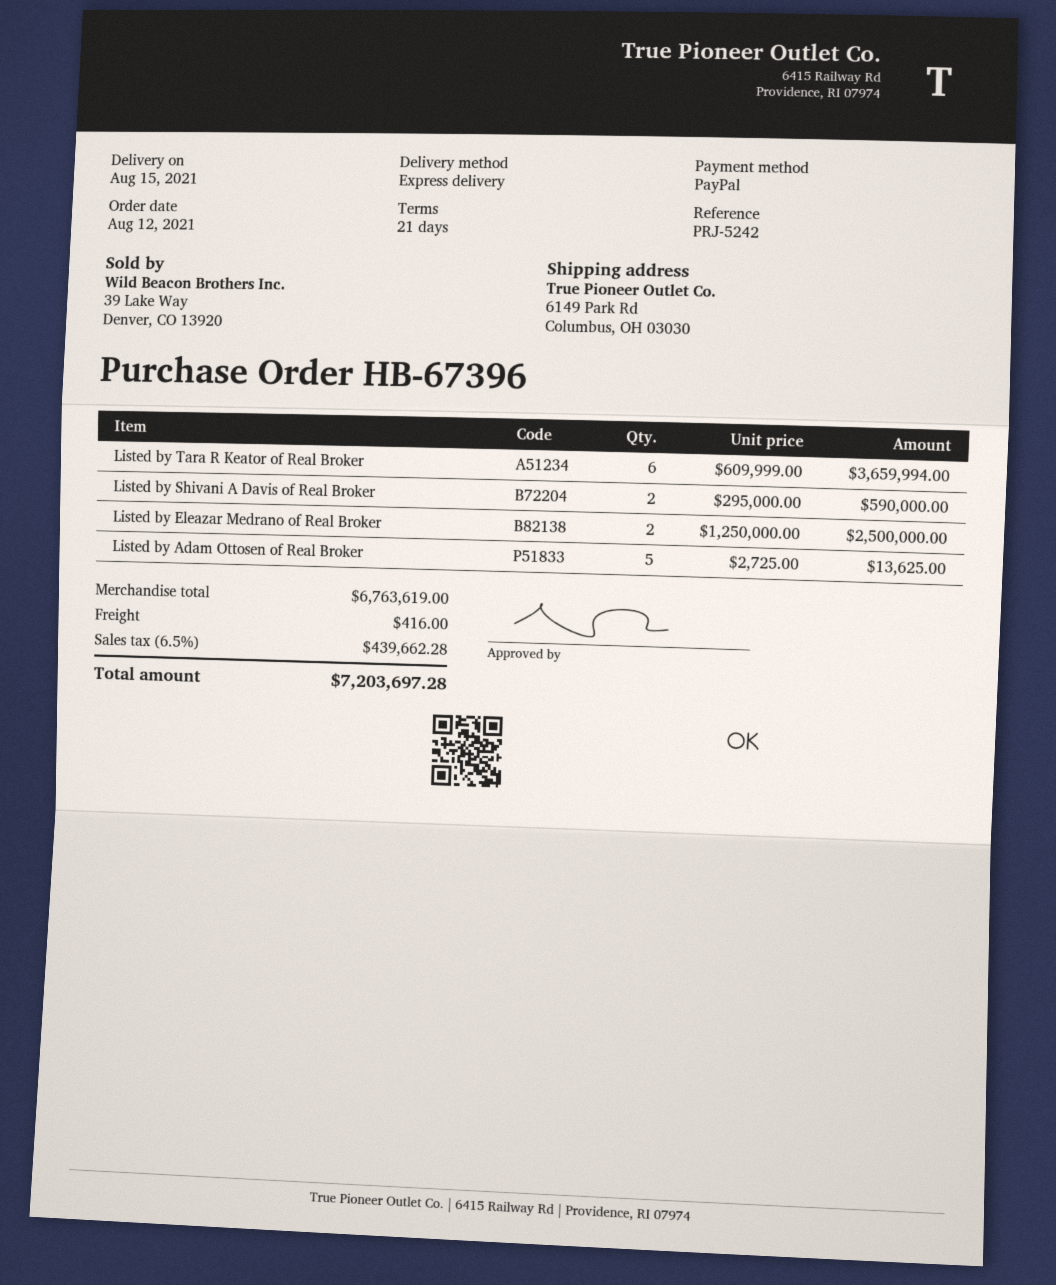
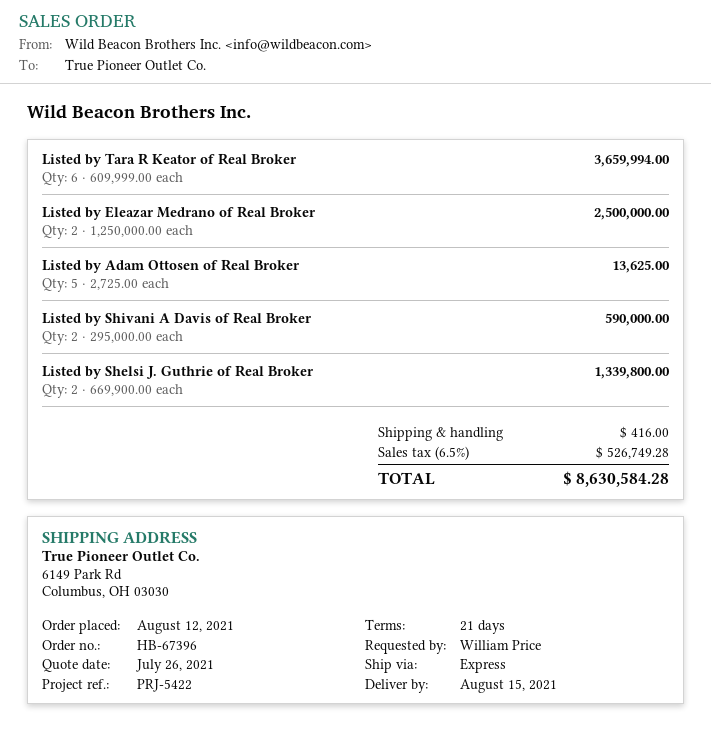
reference: PRJ-5242 -> PRJ-5422
Listed by Shelsi J. Guthrie of Real Broker: none -> 2 x 669900.00 = 1339800.00
tax: 6.5% = 439662.28 -> 6.5% = 526749.28
total: 7203697.28 -> 8630584.28

